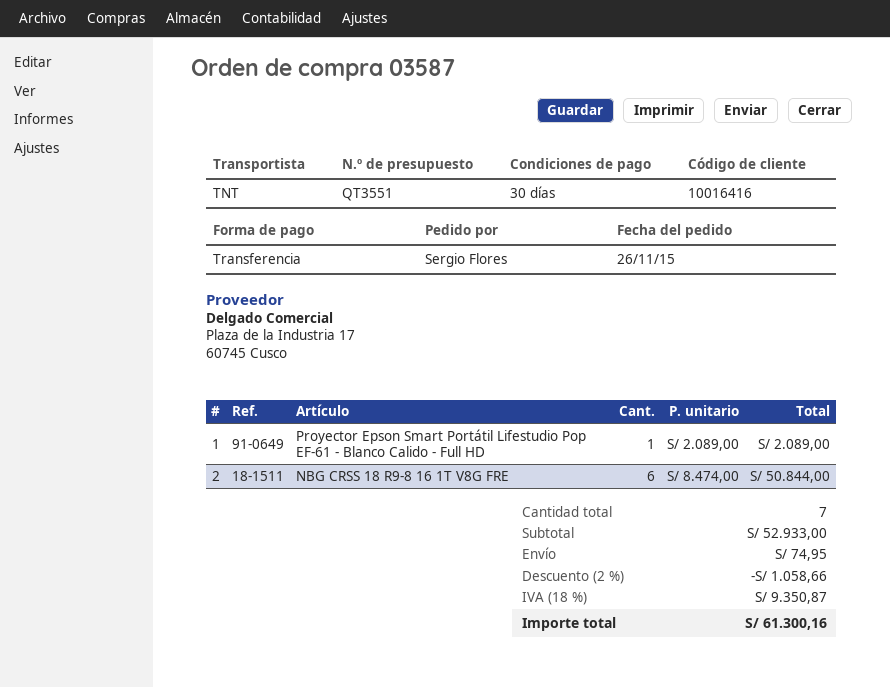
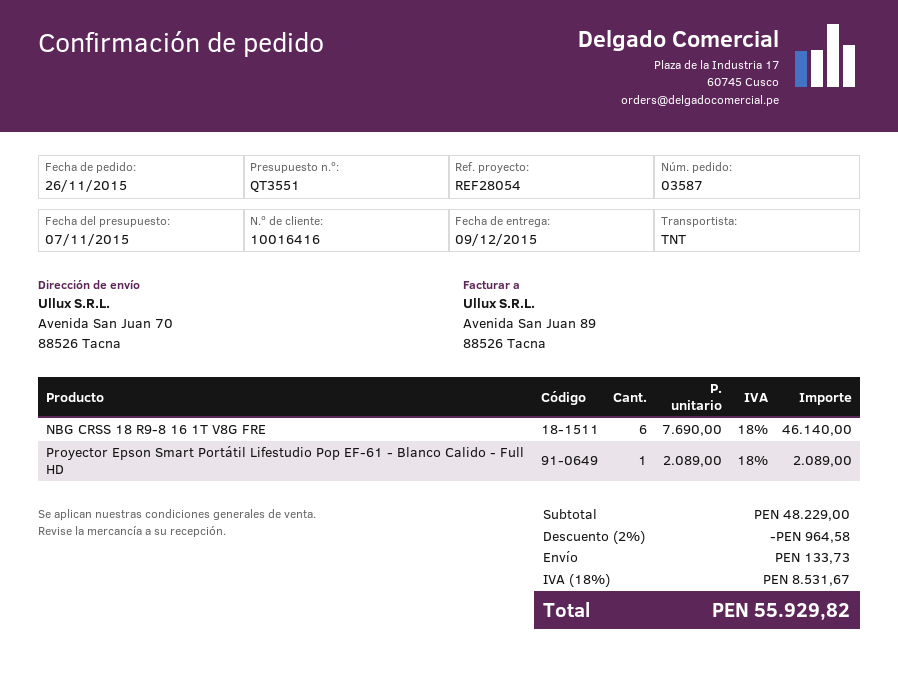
NBG CRSS 18 R9-8 16 1T V8G FRE: 6 x 8474.00 = 50844.00 -> 6 x 7690.00 = 46140.00
subtotal: 52933.00 -> 48229.00
discount: 2% = 1058.66 -> 2% = 964.58
shipping: 74.95 -> 133.73
tax: 18% = 9350.87 -> 18% = 8531.67
total: 61300.16 -> 55929.82

